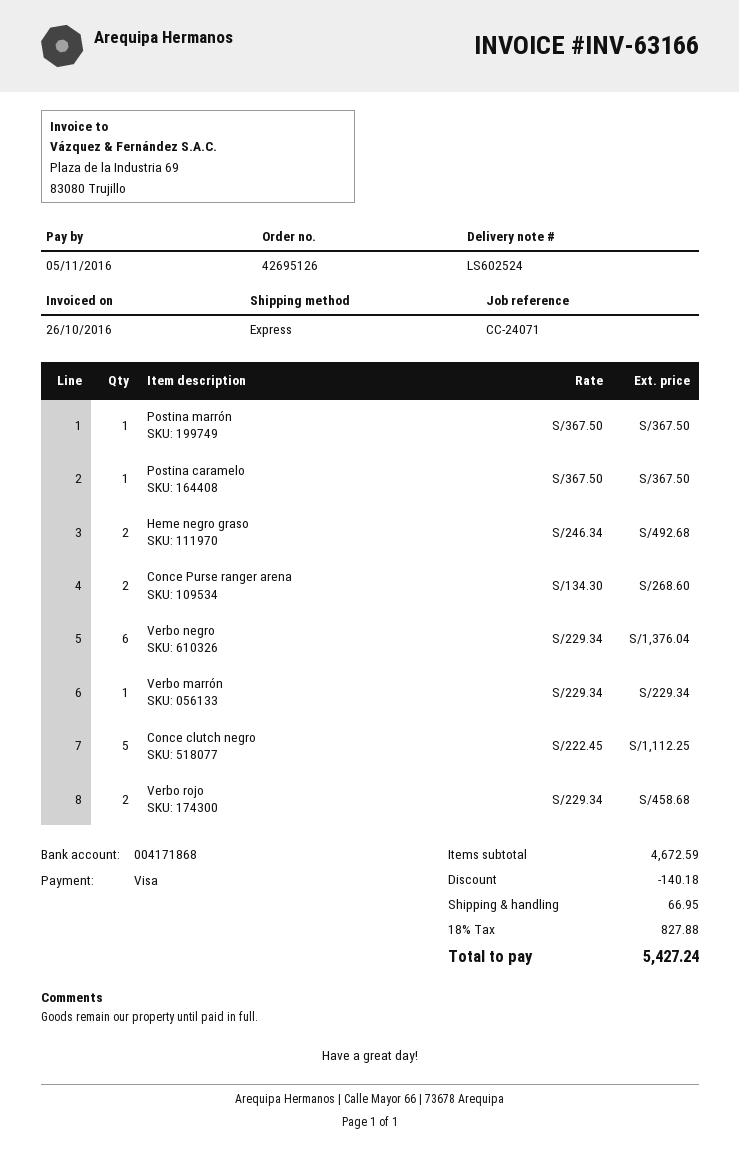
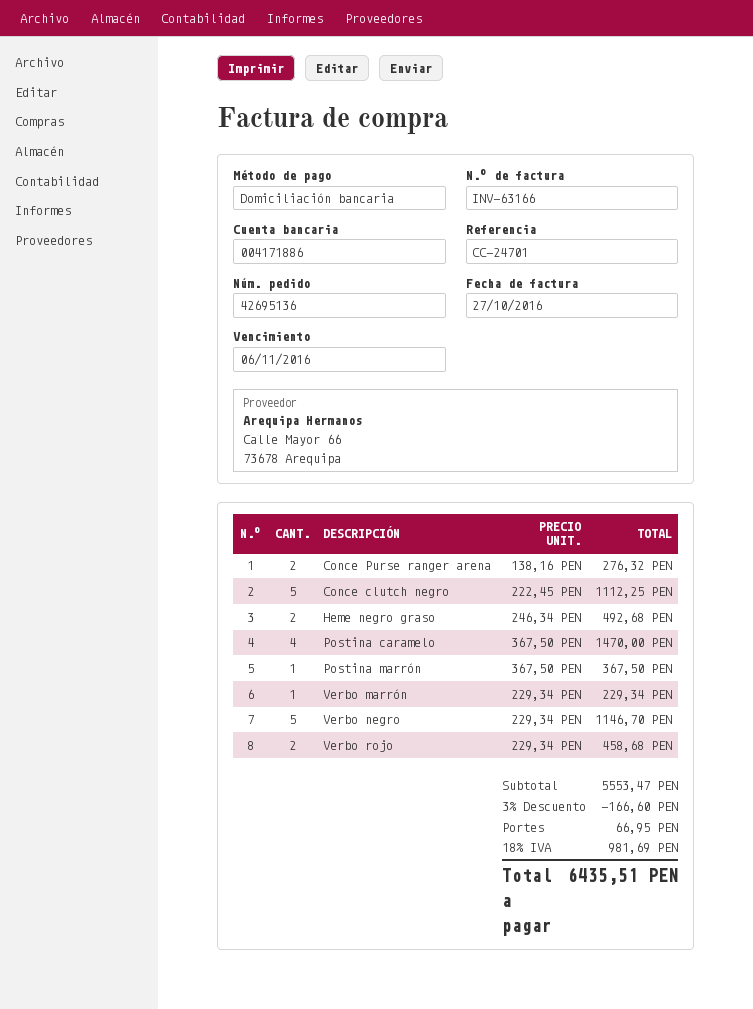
order number: 42695126 -> 42695136
invoice date: 2016-10-26 -> 2016-10-27
due date: 2016-11-05 -> 2016-11-06
reference: CC-24071 -> CC-24701
payment method: Visa -> direct debit
bank account: 004171868 -> 004171886
Postina caramelo: 1 x 367.50 = 367.50 -> 4 x 367.50 = 1470.00
Conce Purse ranger arena: 2 x 134.30 = 268.60 -> 2 x 138.16 = 276.32
Verbo negro: 6 x 229.34 = 1376.04 -> 5 x 229.34 = 1146.70
subtotal: 4672.59 -> 5553.47
discount: 140.18 -> 166.60
tax: 18% = 827.88 -> 18% = 981.69
total: 5427.24 -> 6435.51

